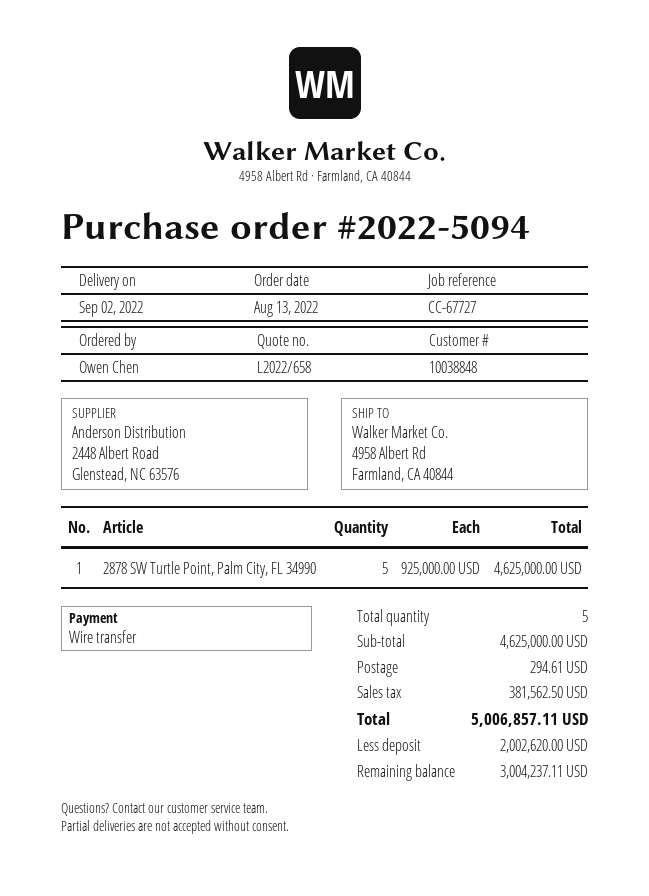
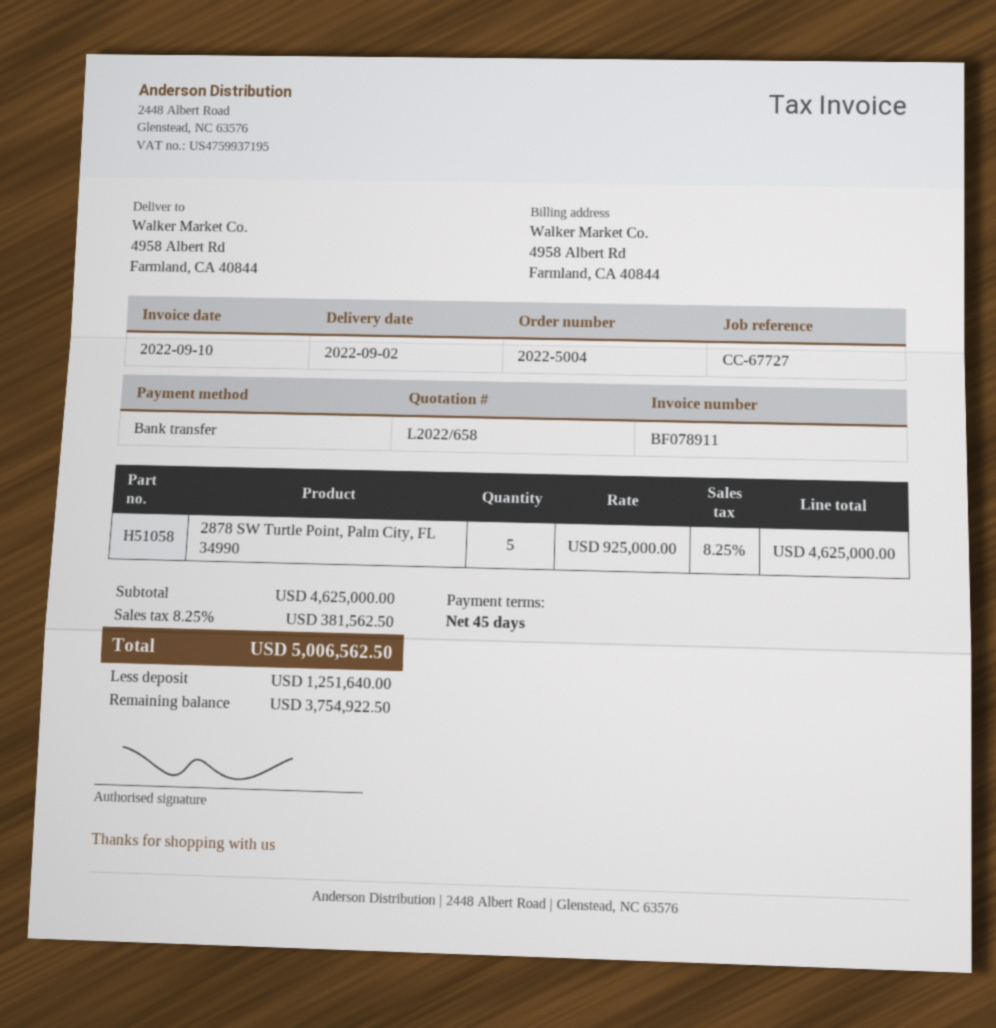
order number: 2022-5094 -> 2022-5004
shipping: 294.61 -> none
total: 5006857.11 -> 5006562.50
deposit: 2002620.00 -> 1251640.00
balance: 3004237.11 -> 3754922.50

